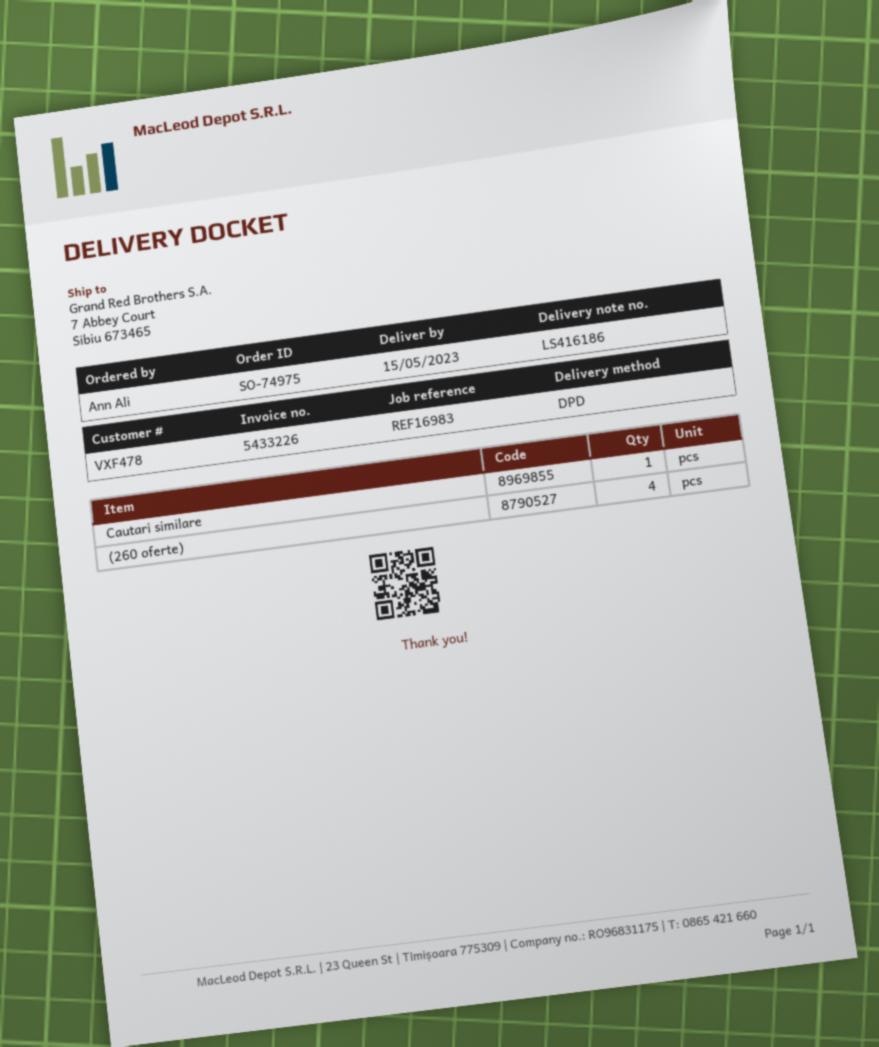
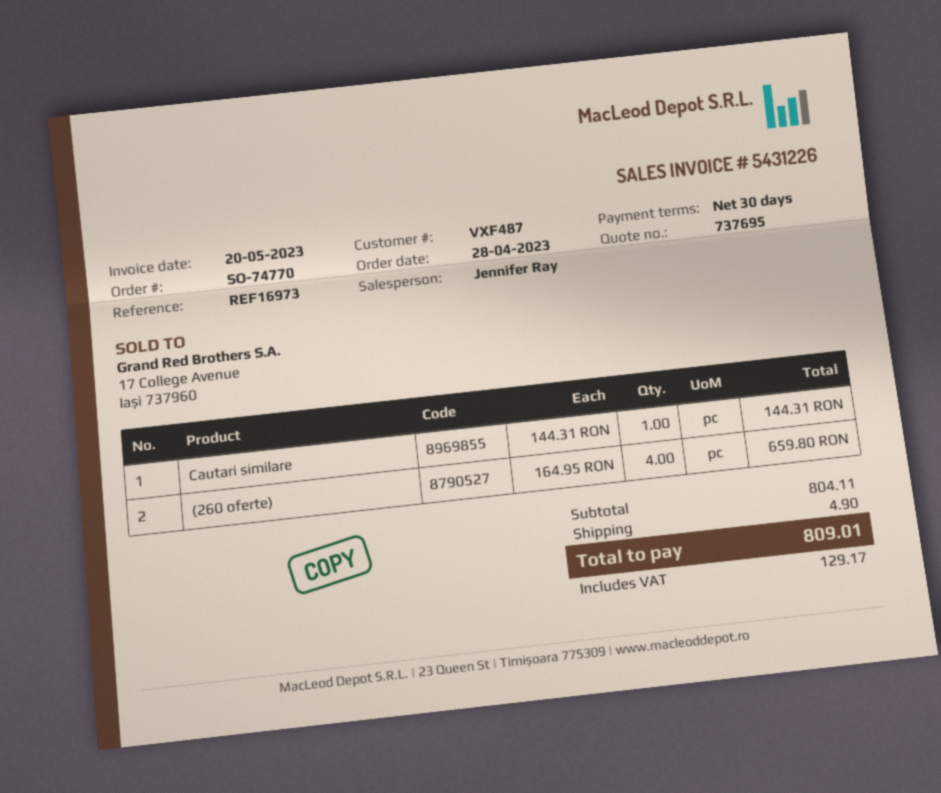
order number: SO-74975 -> SO-74770
invoice number: 5433226 -> 5431226
customer number: VXF478 -> VXF487
reference: REF16983 -> REF16973

